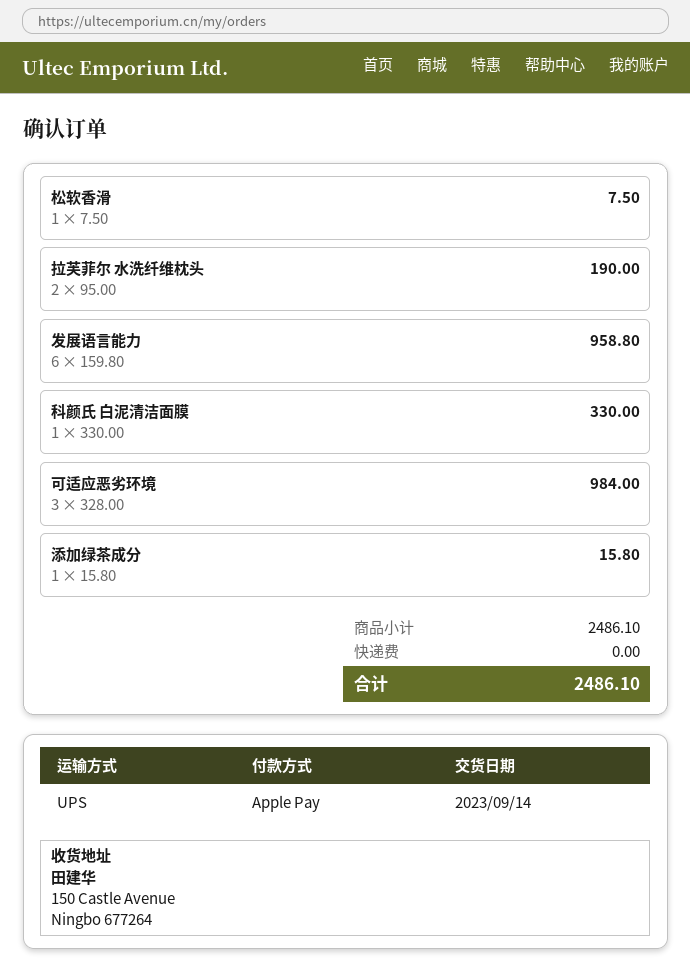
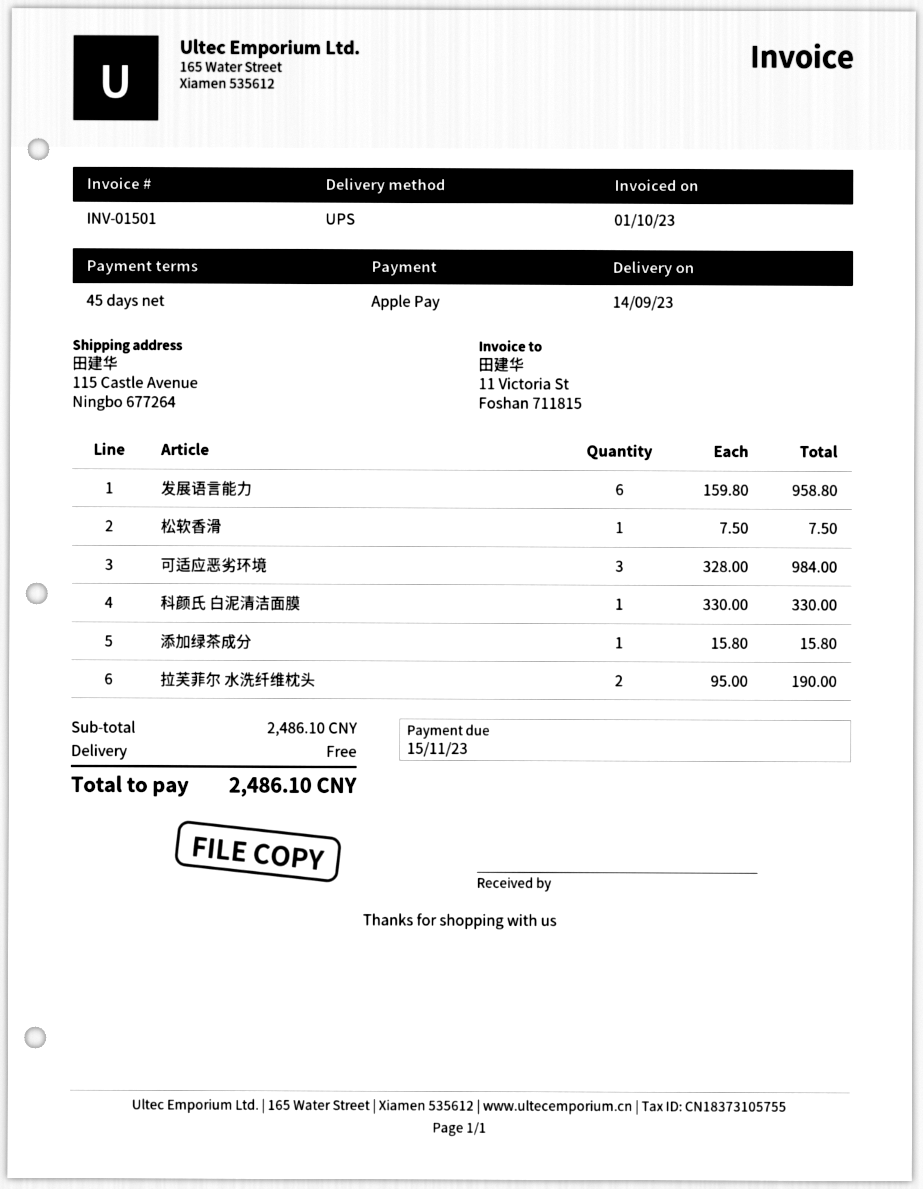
ship to: 150 Castle Avenue, Ningbo 677264 -> 115 Castle Avenue, Ningbo 677264

